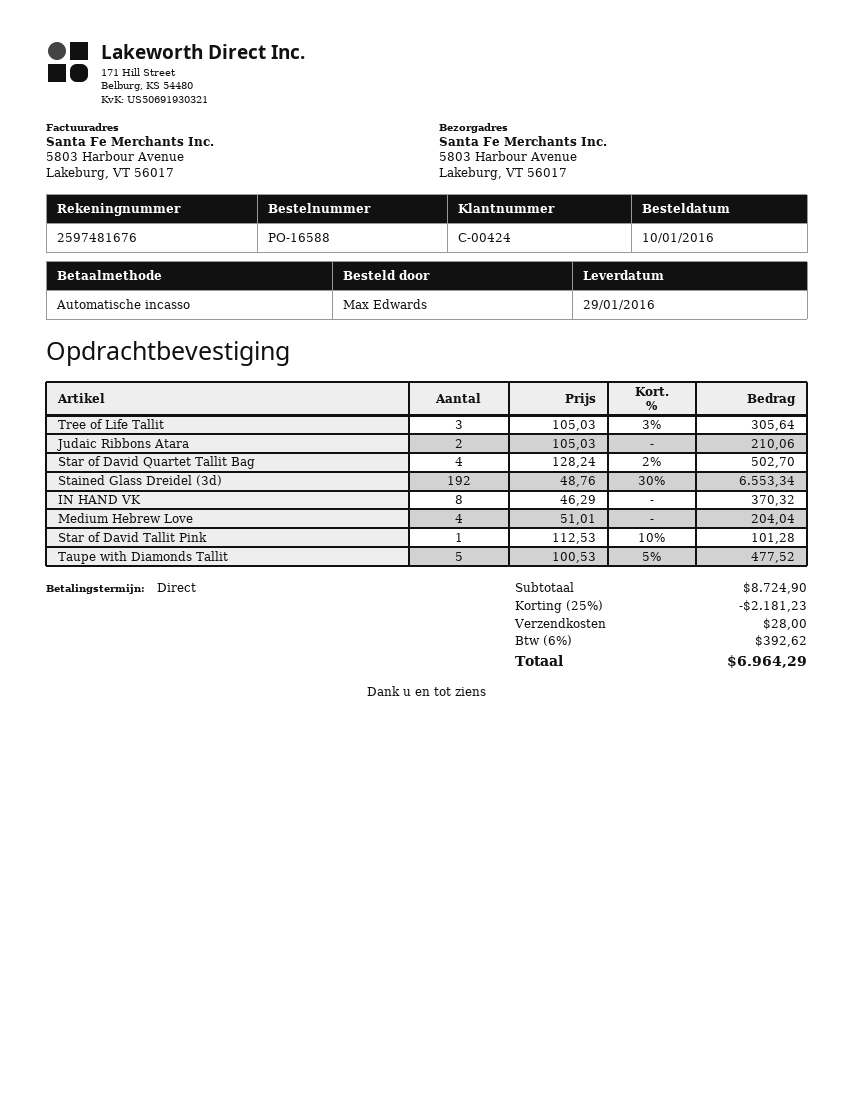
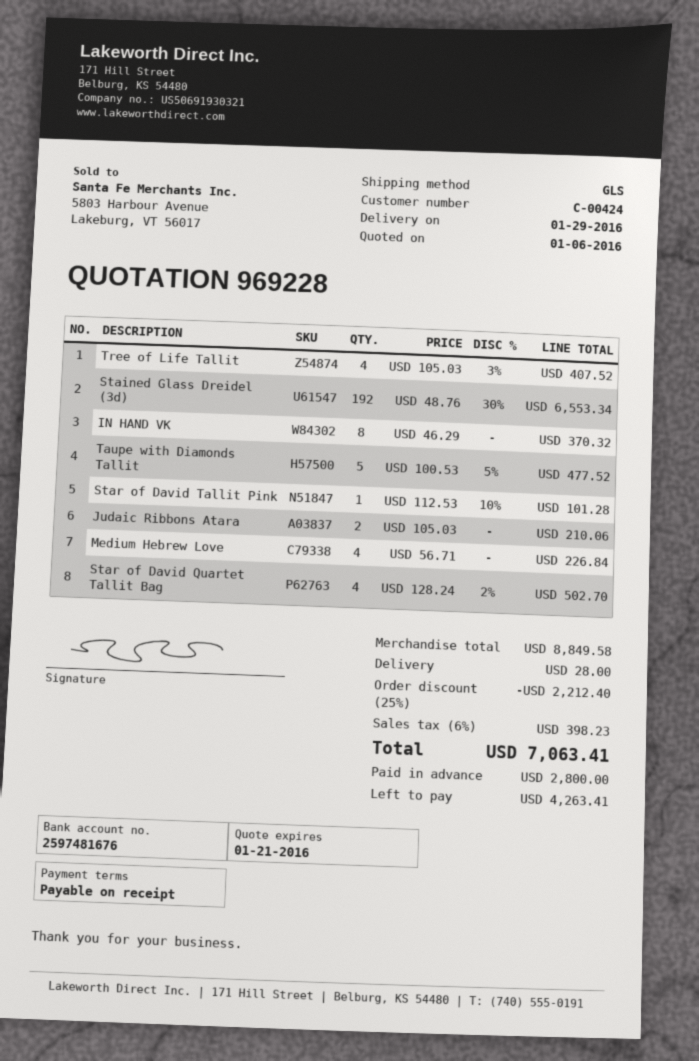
Tree of Life Tallit: 3 x 105.03 - 3% = 305.64 -> 4 x 105.03 - 3% = 407.52
Medium Hebrew Love: 4 x 51.01 = 204.04 -> 4 x 56.71 = 226.84
subtotal: 8724.90 -> 8849.58
discount: 25% = 2181.23 -> 25% = 2212.40
tax: 6% = 392.62 -> 6% = 398.23
total: 6964.29 -> 7063.41

